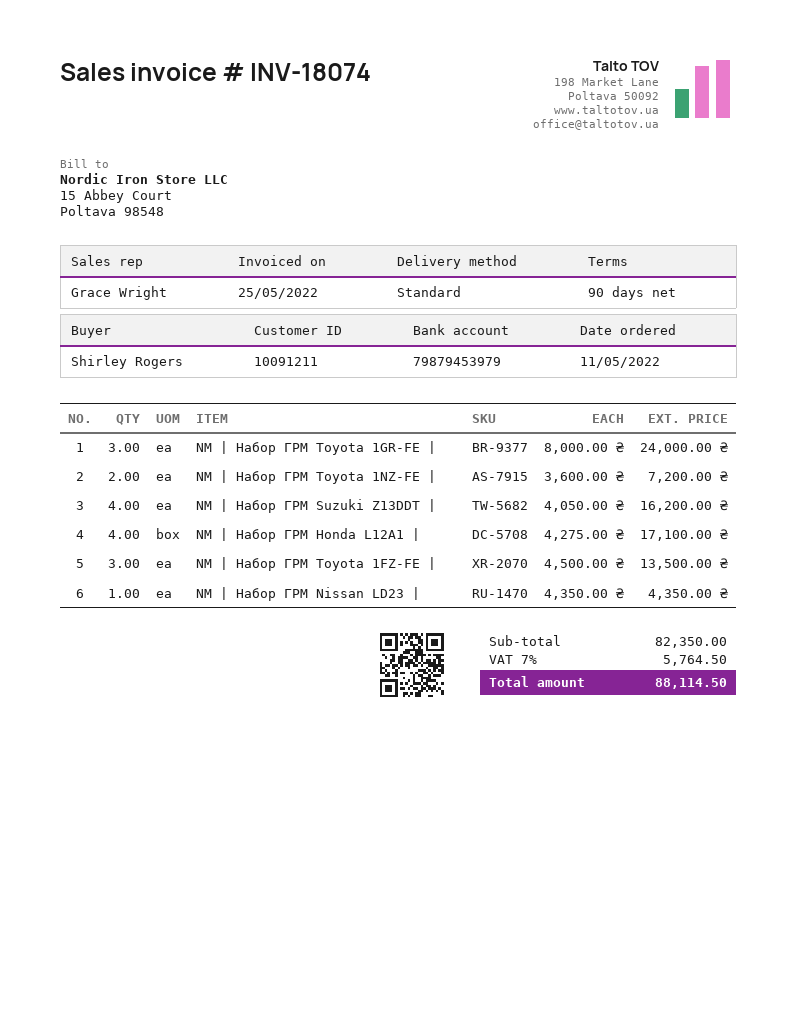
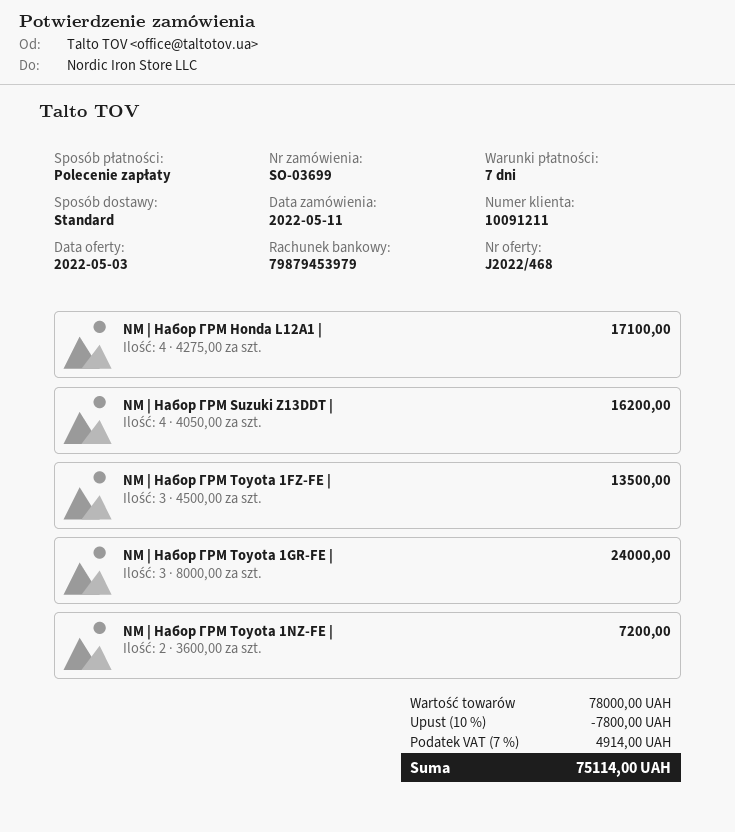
payment terms: 90 days -> 7 days
NM | Набор ГРМ Nissan LD23 |: 1 x 4350.00 = 4350.00 -> none
subtotal: 82350.00 -> 78000.00
discount: none -> 10% = 7800.00
tax: 7% = 5764.50 -> 7% = 4914.00
total: 88114.50 -> 75114.00

